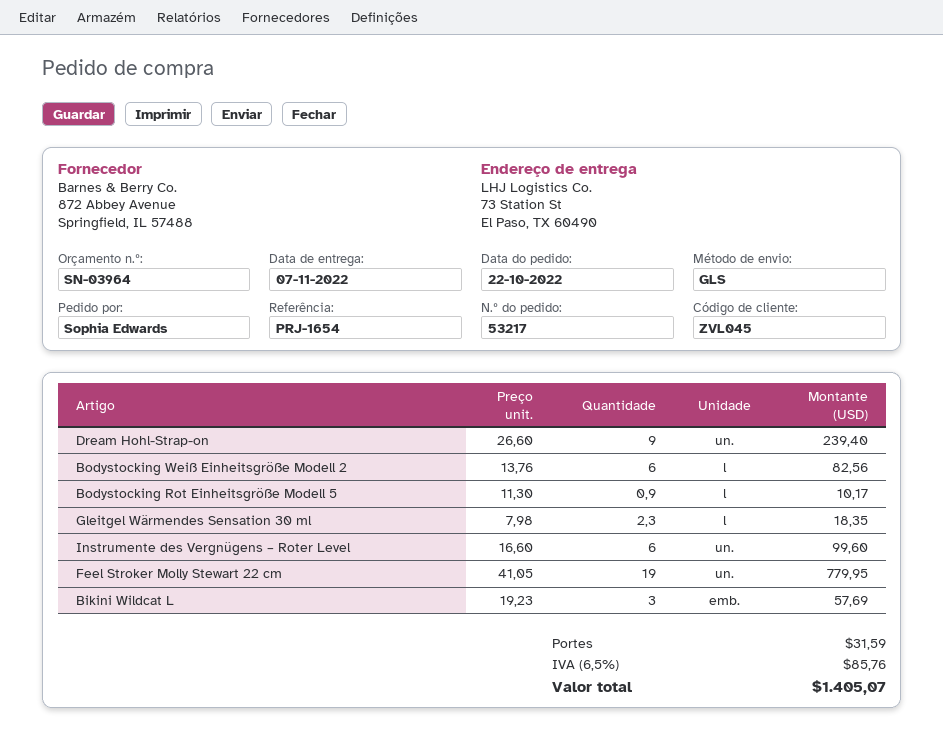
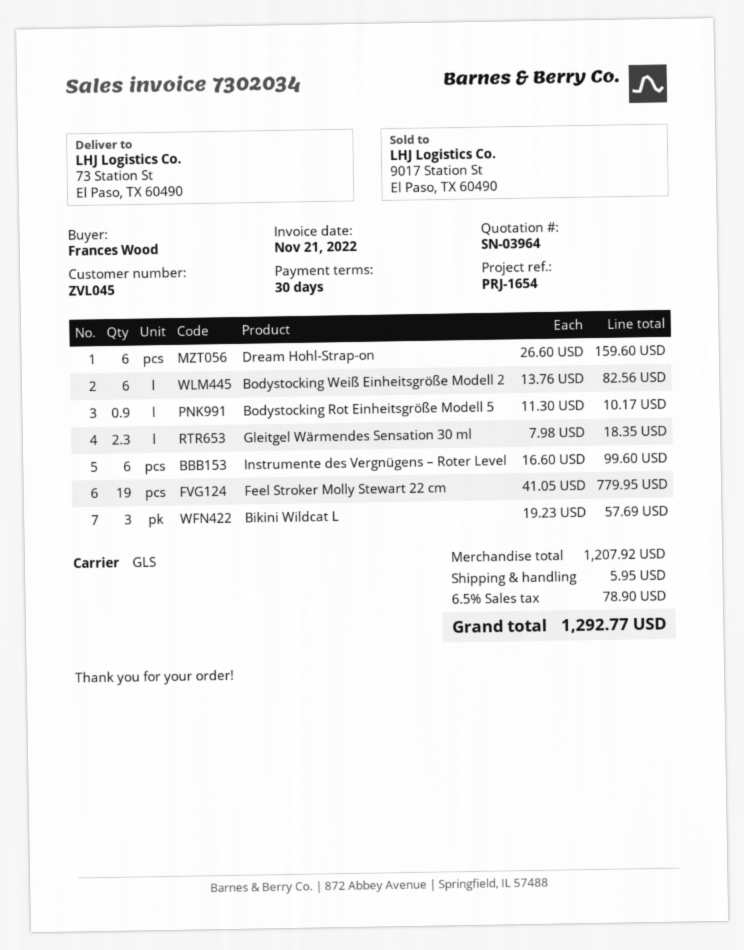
ordered by: Sophia Edwards -> Frances Wood
Dream Hohl-Strap-on: 9 x 26.60 = 239.40 -> 6 x 26.60 = 159.60
shipping: 31.59 -> 5.95
tax: 6.5% = 85.76 -> 6.5% = 78.90
total: 1405.07 -> 1292.77

